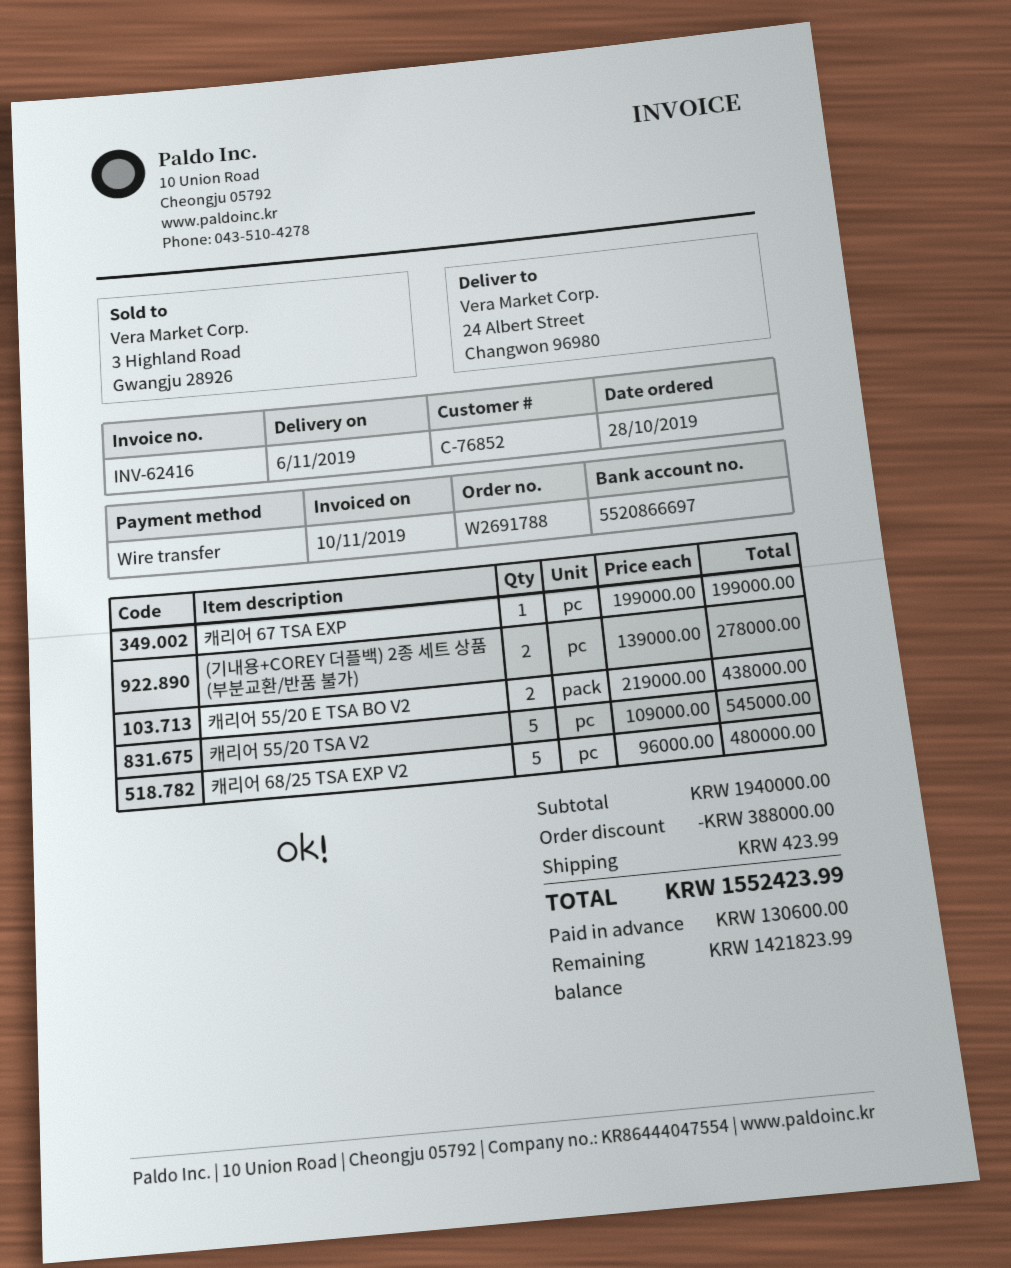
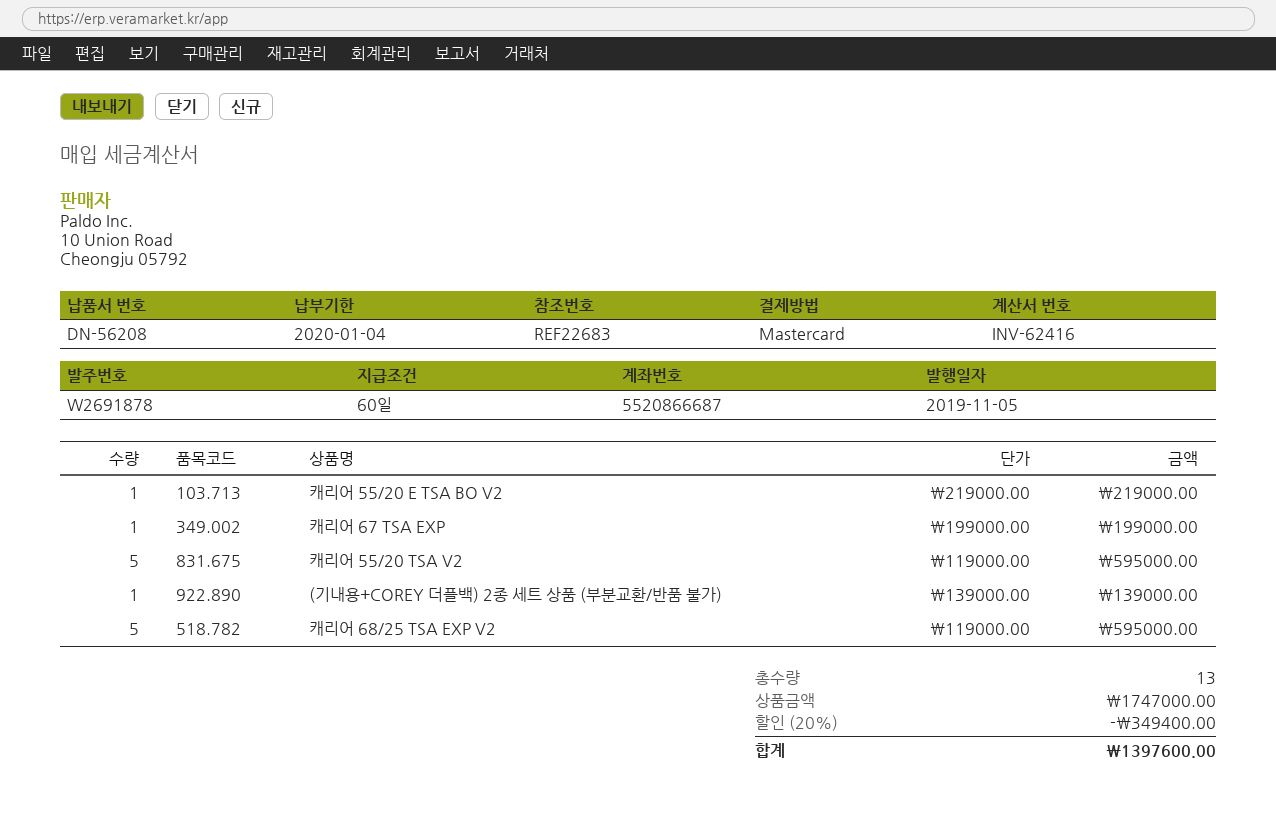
order number: W2691788 -> W2691878
invoice date: 2019-11-10 -> 2019-11-05
payment method: bank transfer -> Mastercard
bank account: 5520866697 -> 5520866687
(기내용+COREY 더플백) 2종 세트 상품 (부분교환/반품 불가): 2 x 139000.00 = 278000.00 -> 1 x 139000.00 = 139000.00
캐리어 55/20 E TSA BO V2: 2 x 219000.00 = 438000.00 -> 1 x 219000.00 = 219000.00
캐리어 55/20 TSA V2: 5 x 109000.00 = 545000.00 -> 5 x 119000.00 = 595000.00
캐리어 68/25 TSA EXP V2: 5 x 96000.00 = 480000.00 -> 5 x 119000.00 = 595000.00
subtotal: 1940000.00 -> 1747000.00
discount: 388000.00 -> 349400.00
shipping: 423.99 -> none
total: 1552423.99 -> 1397600.00

